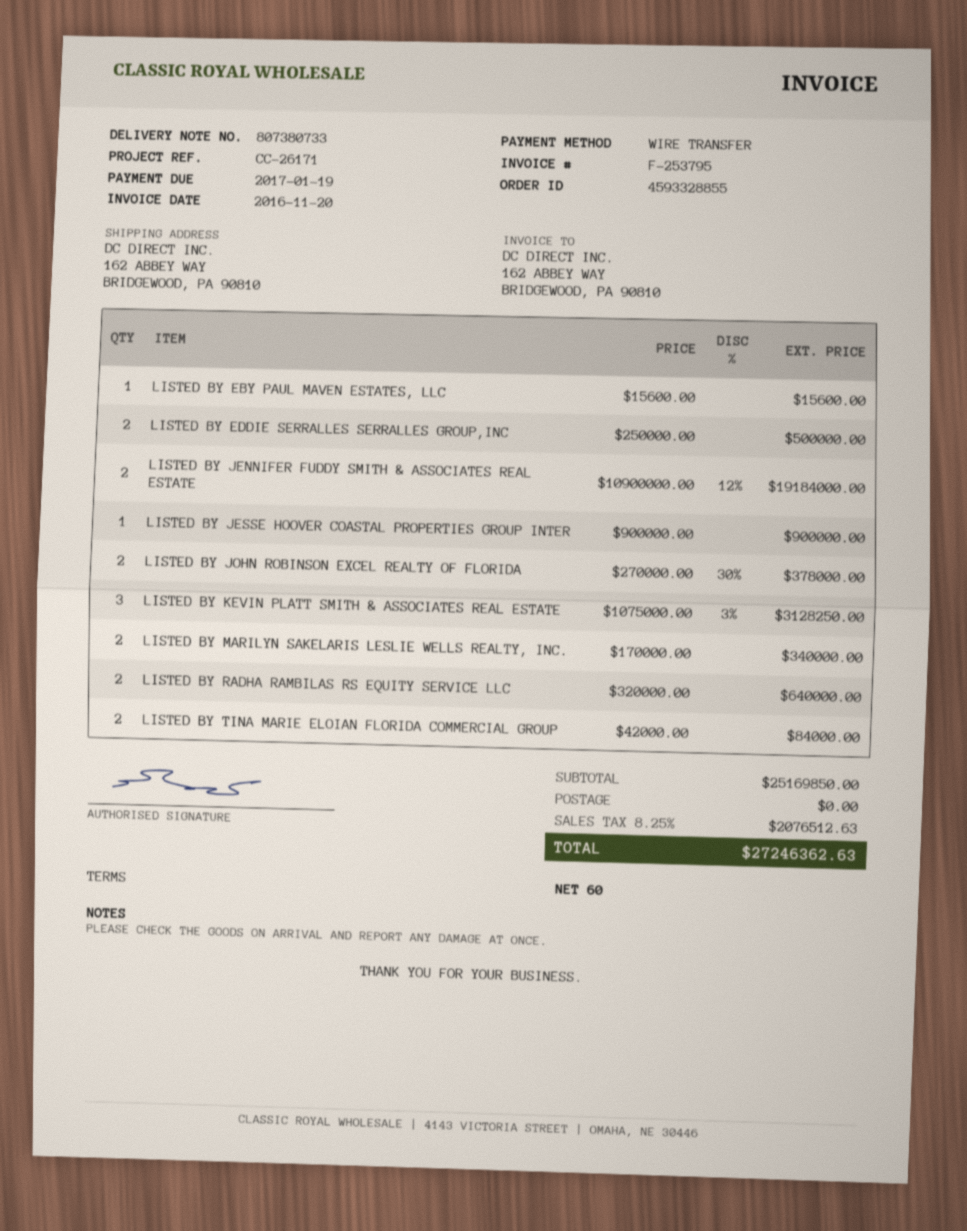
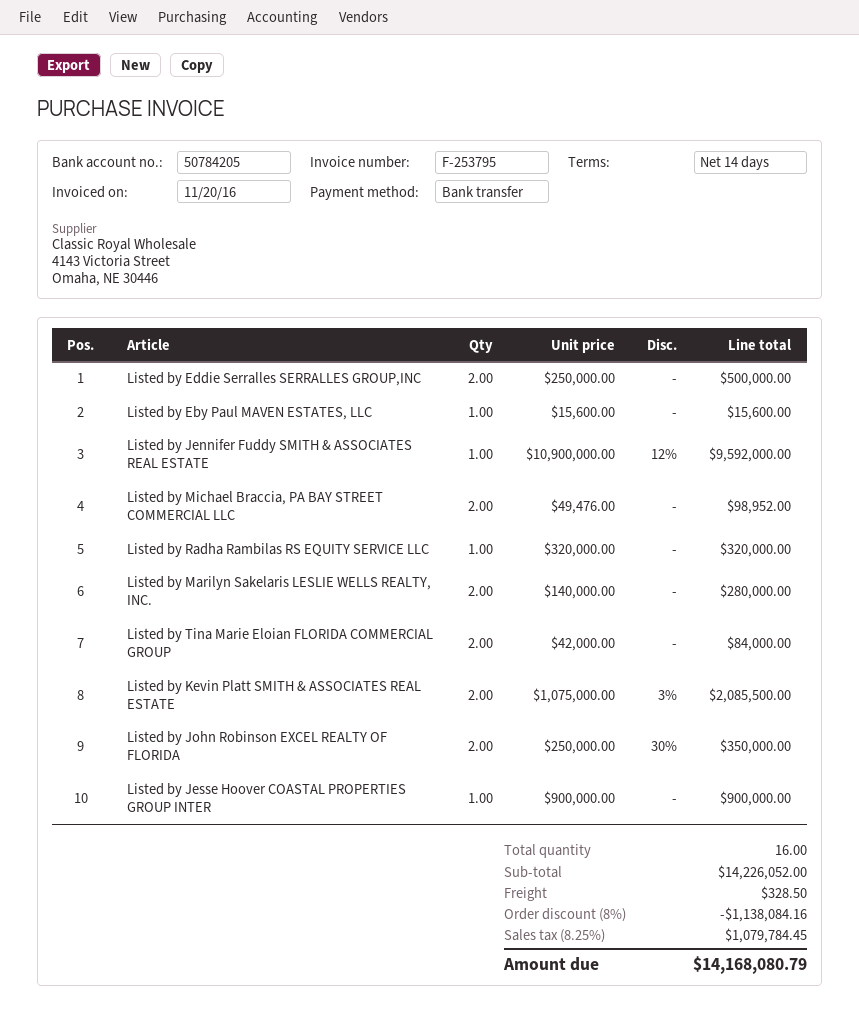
payment terms: 60 days -> 14 days
LISTED BY JENNIFER FUDDY SMITH & ASSOCIATES REAL ESTATE: 2 x 10900000.00 - 12% = 19184000.00 -> 1 x 10900000.00 - 12% = 9592000.00
LISTED BY JOHN ROBINSON EXCEL REALTY OF FLORIDA: 2 x 270000.00 - 30% = 378000.00 -> 2 x 250000.00 - 30% = 350000.00
LISTED BY KEVIN PLATT SMITH & ASSOCIATES REAL ESTATE: 3 x 1075000.00 - 3% = 3128250.00 -> 2 x 1075000.00 - 3% = 2085500.00
LISTED BY MARILYN SAKELARIS LESLIE WELLS REALTY, INC.: 2 x 170000.00 = 340000.00 -> 2 x 140000.00 = 280000.00
LISTED BY RADHA RAMBILAS RS EQUITY SERVICE LLC: 2 x 320000.00 = 640000.00 -> 1 x 320000.00 = 320000.00
Listed by Michael Braccia, PA BAY STREET COMMERCIAL LLC: none -> 2 x 49476.00 = 98952.00
subtotal: 25169850.00 -> 14226052.00
discount: none -> 8% = 1138084.16
shipping: 0.00 -> 328.50
tax: 8.25% = 2076512.63 -> 8.25% = 1079784.45
total: 27246362.63 -> 14168080.79

